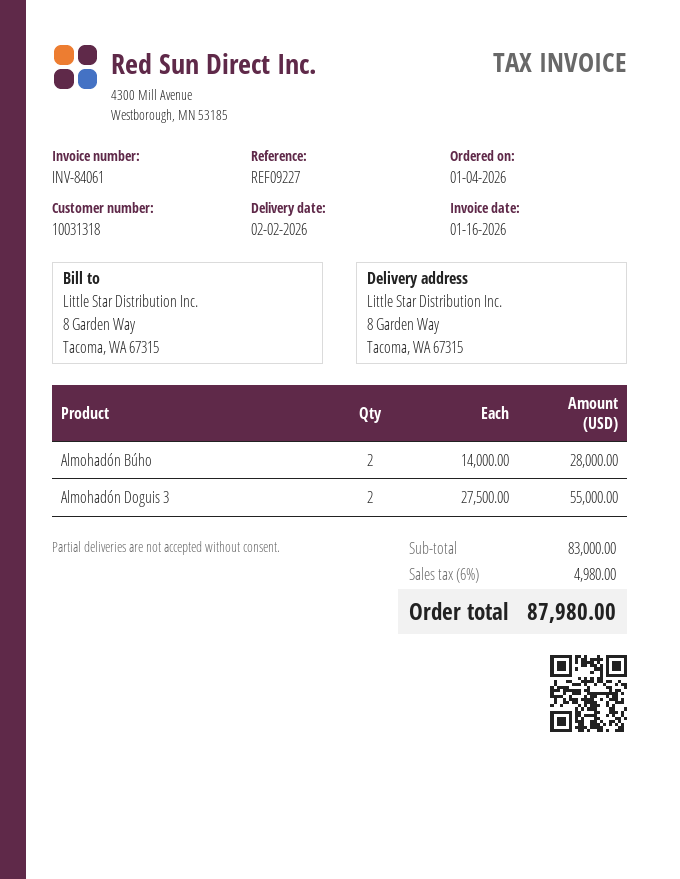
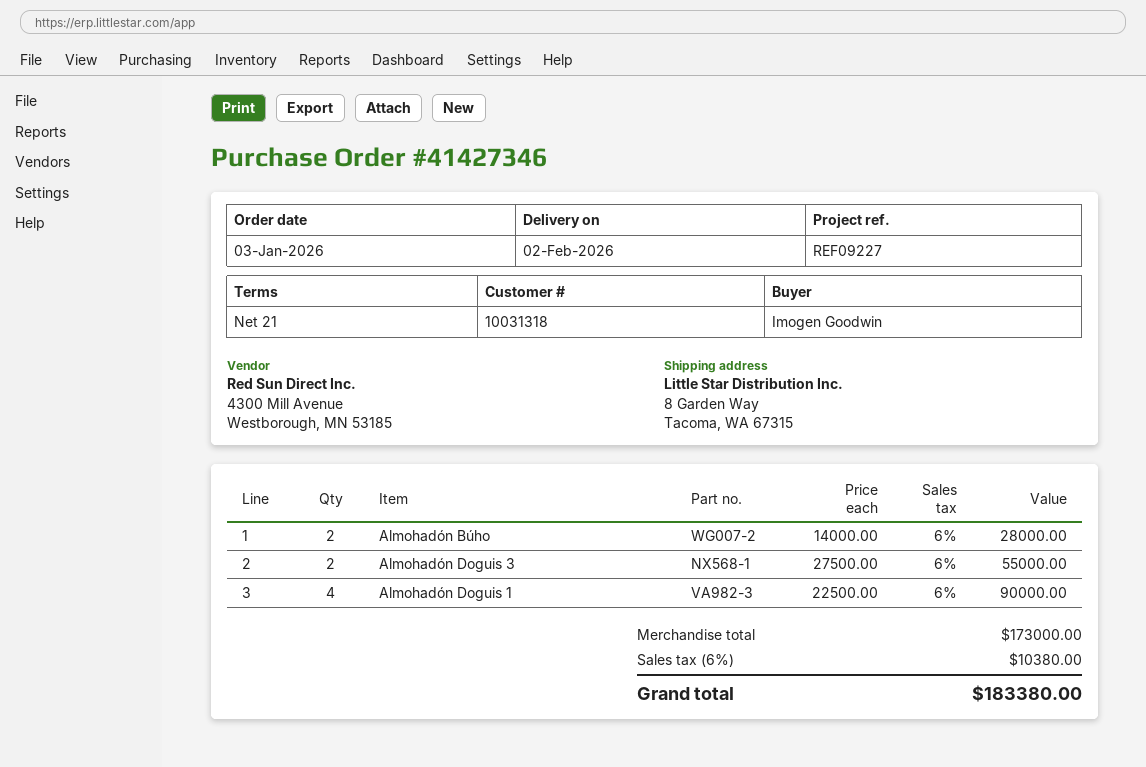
order date: 2026-01-04 -> 2026-01-03
Almohadón Doguis 1: none -> 4 x 22500.00 = 90000.00
subtotal: 83000.00 -> 173000.00
tax: 6% = 4980.00 -> 6% = 10380.00
total: 87980.00 -> 183380.00

